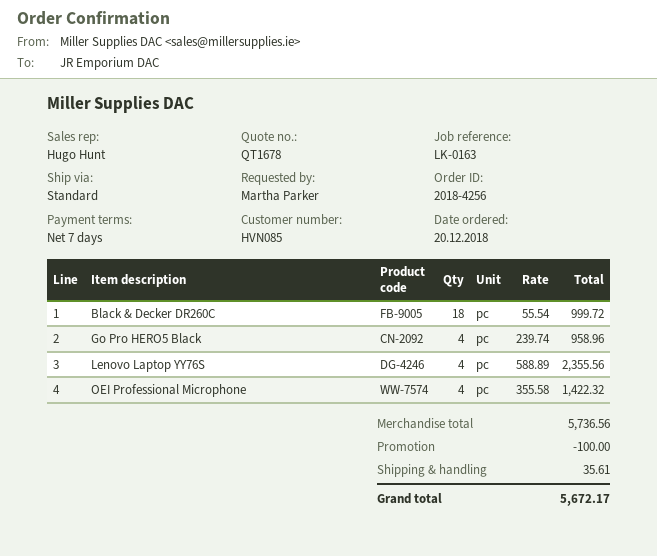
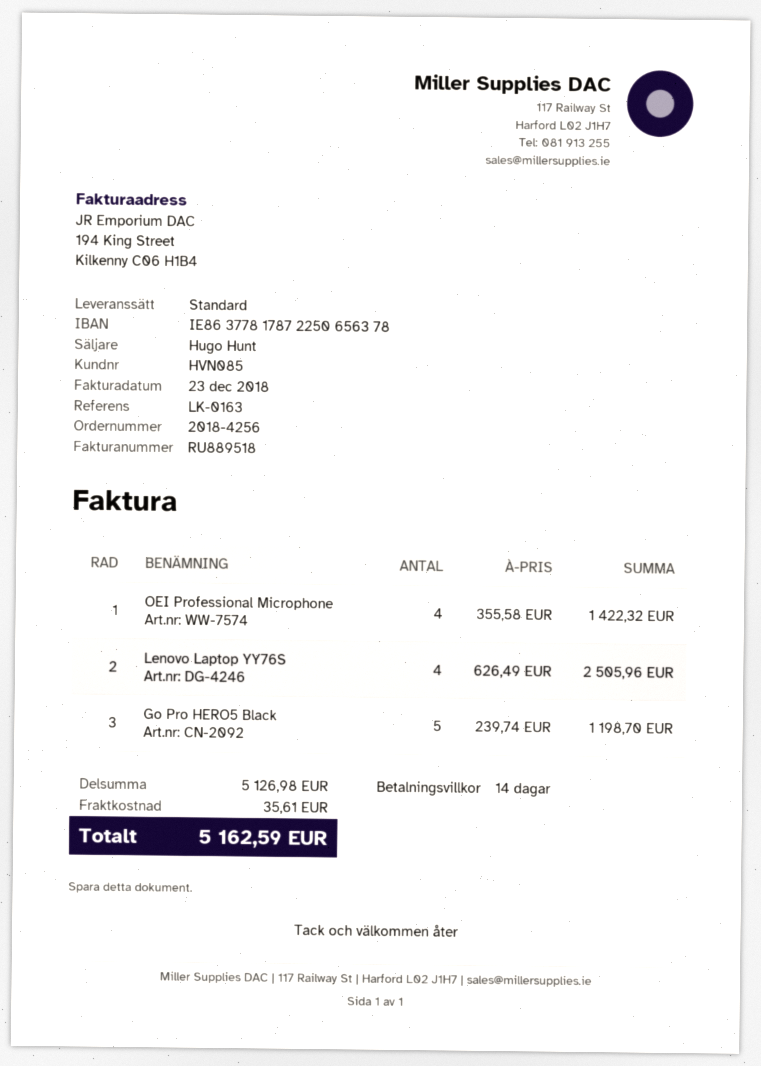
payment terms: 7 days -> 14 days
Black & Decker DR260C: 18 x 55.54 = 999.72 -> none
Go Pro HERO5 Black: 4 x 239.74 = 958.96 -> 5 x 239.74 = 1198.70
Lenovo Laptop YY76S: 4 x 588.89 = 2355.56 -> 4 x 626.49 = 2505.96
subtotal: 5736.56 -> 5126.98
discount: 100.00 -> none
total: 5672.17 -> 5162.59

